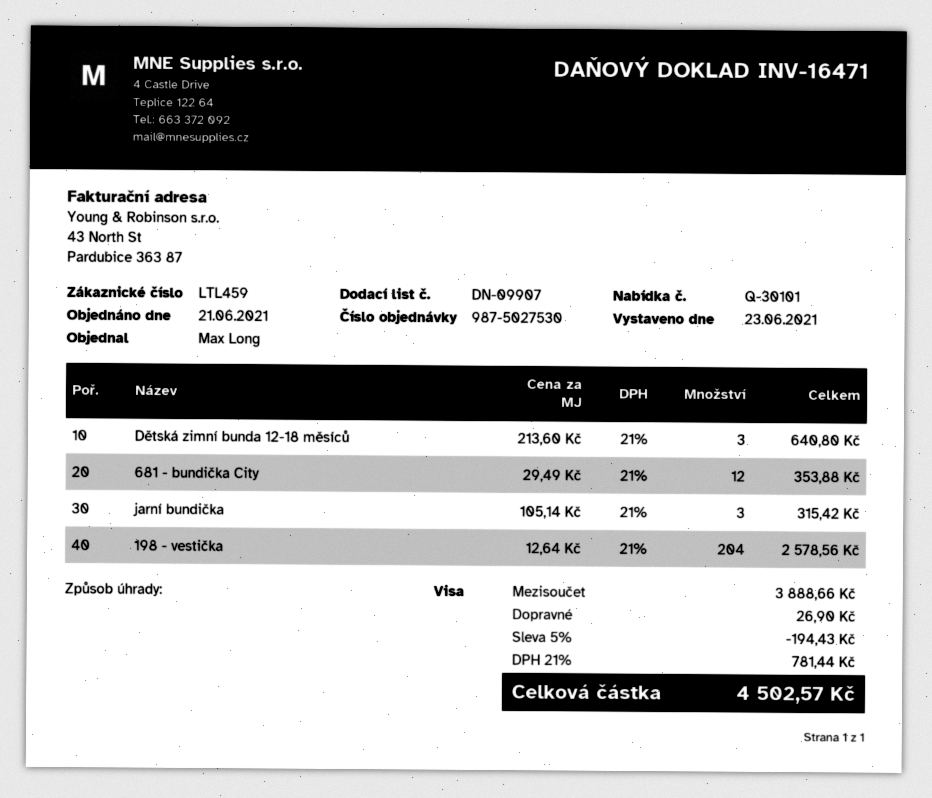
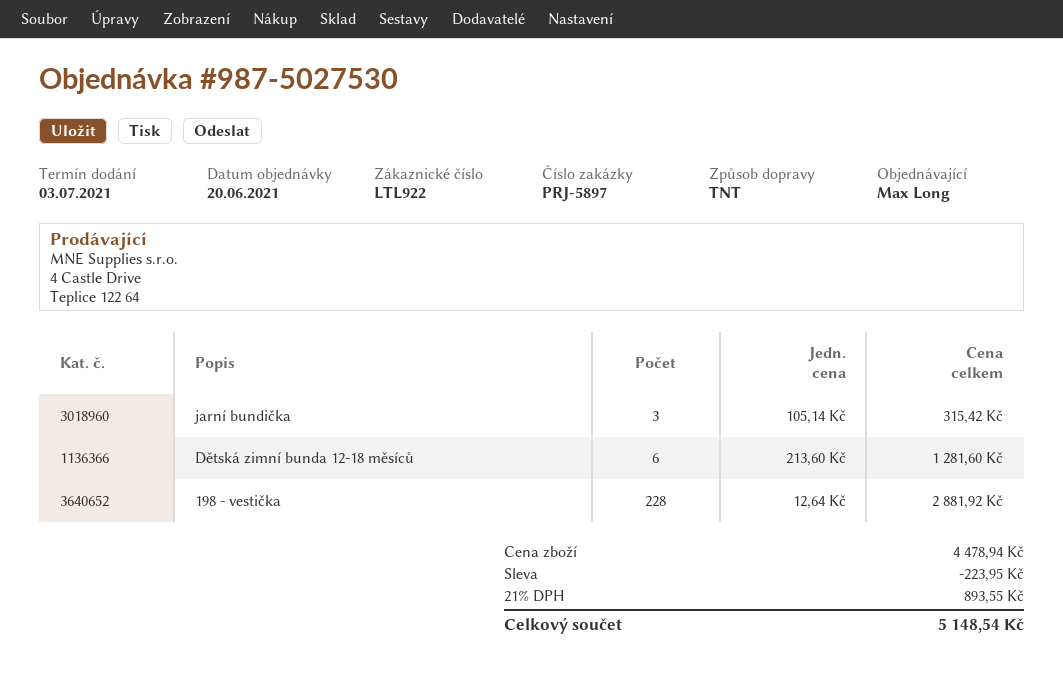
order date: 2021-06-21 -> 2021-06-20
customer number: LTL459 -> LTL922
Dětská zimní bunda 12-18 měsíců: 3 x 213.60 = 640.80 -> 6 x 213.60 = 1281.60
681 - bundička City: 12 x 29.49 = 353.88 -> none
198 - vestička: 204 x 12.64 = 2578.56 -> 228 x 12.64 = 2881.92
subtotal: 3888.66 -> 4478.94
discount: 194.43 -> 223.95
shipping: 26.90 -> none
tax: 21% = 781.44 -> 21% = 893.55
total: 4502.57 -> 5148.54

